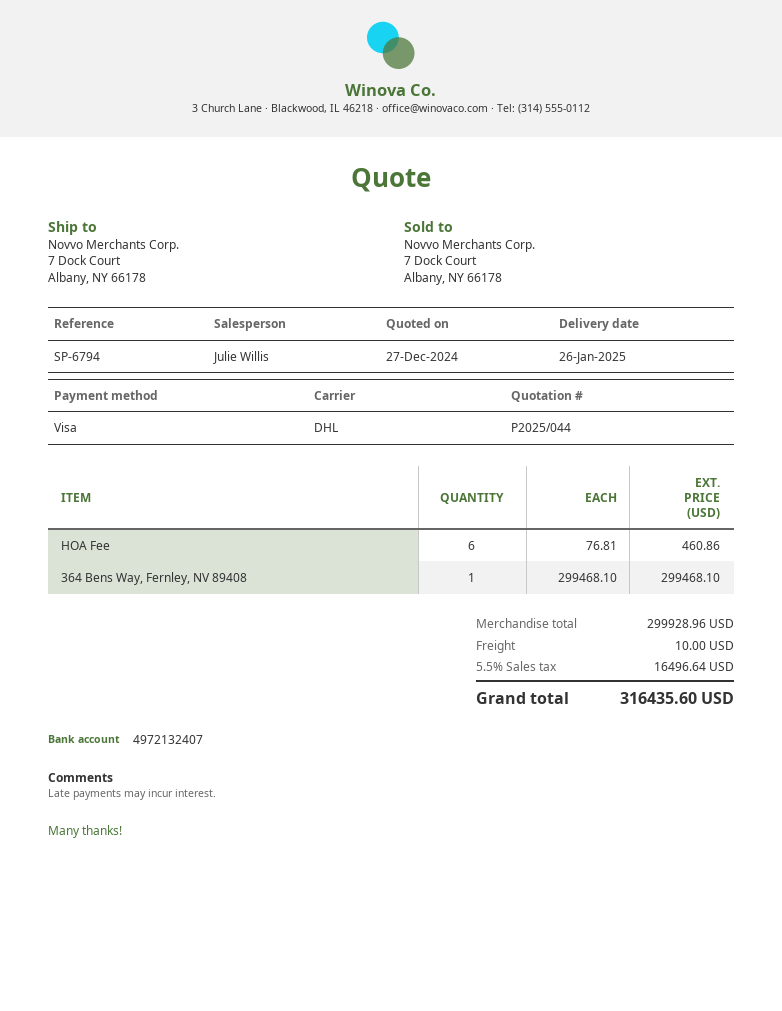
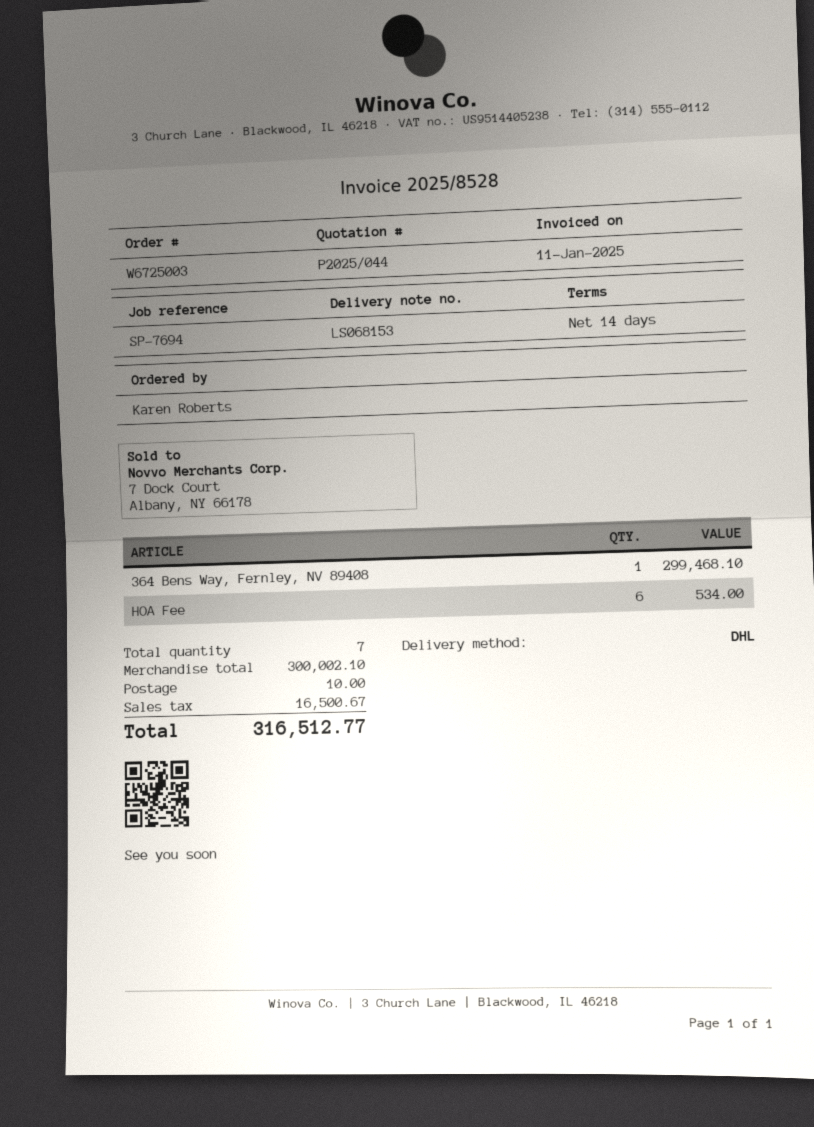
reference: SP-6794 -> SP-7694
HOA Fee: 6 for 460.86 -> 6 for 534.00
subtotal: 299928.96 -> 300002.10
tax: 16496.64 -> 16500.67
total: 316435.60 -> 316512.77

